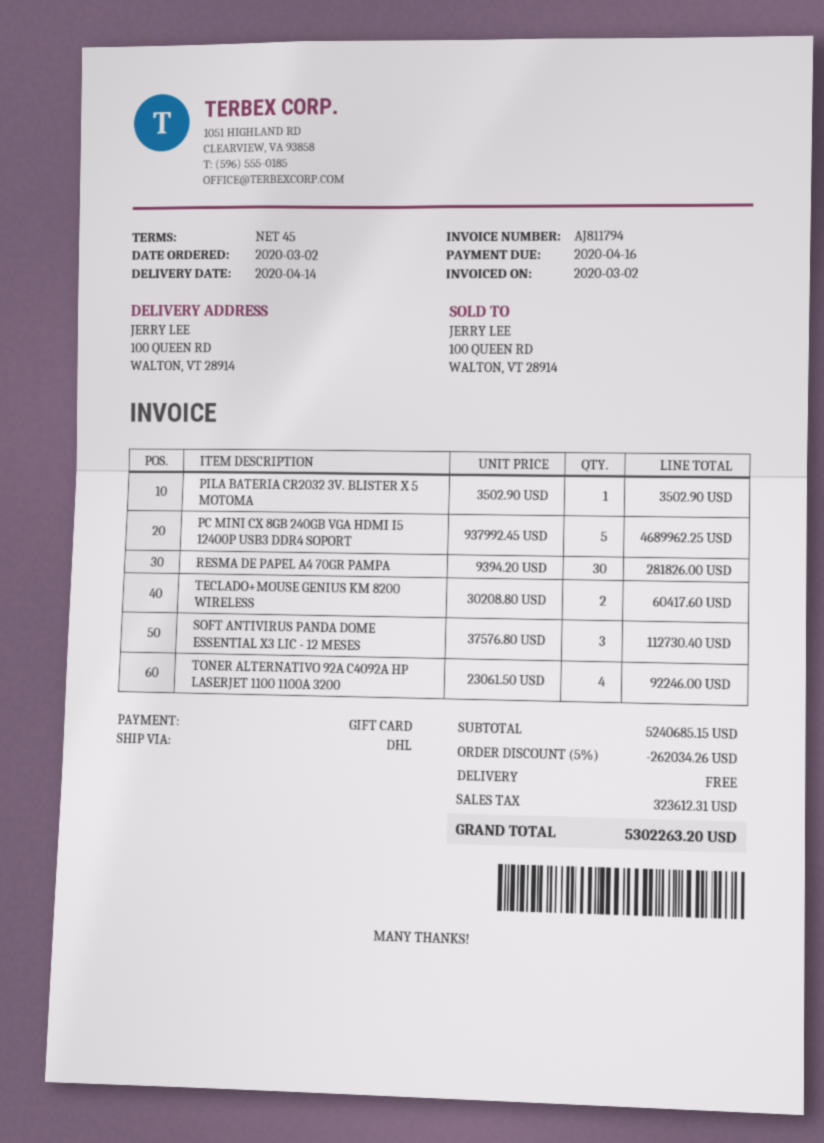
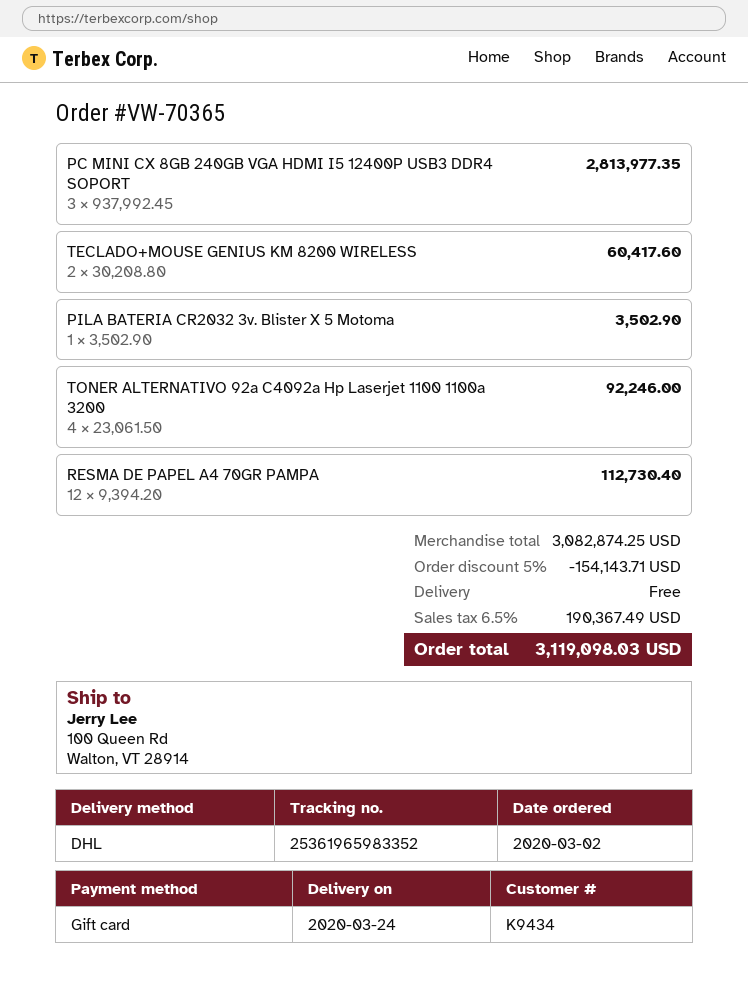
delivery date: 2020-04-14 -> 2020-03-24
PC MINI CX 8GB 240GB VGA HDMI I5 12400P USB3 DDR4 SOPORT: 5 x 937992.45 = 4689962.25 -> 3 x 937992.45 = 2813977.35
RESMA DE PAPEL A4 70GR PAMPA: 30 x 9394.20 = 281826.00 -> 12 x 9394.20 = 112730.40
SOFT ANTIVIRUS PANDA DOME ESSENTIAL X3 LIC - 12 MESES: 3 x 37576.80 = 112730.40 -> none
subtotal: 5240685.15 -> 3082874.25
discount: 5% = 262034.26 -> 5% = 154143.71
tax: 323612.31 -> 190367.49
total: 5302263.20 -> 3119098.03

